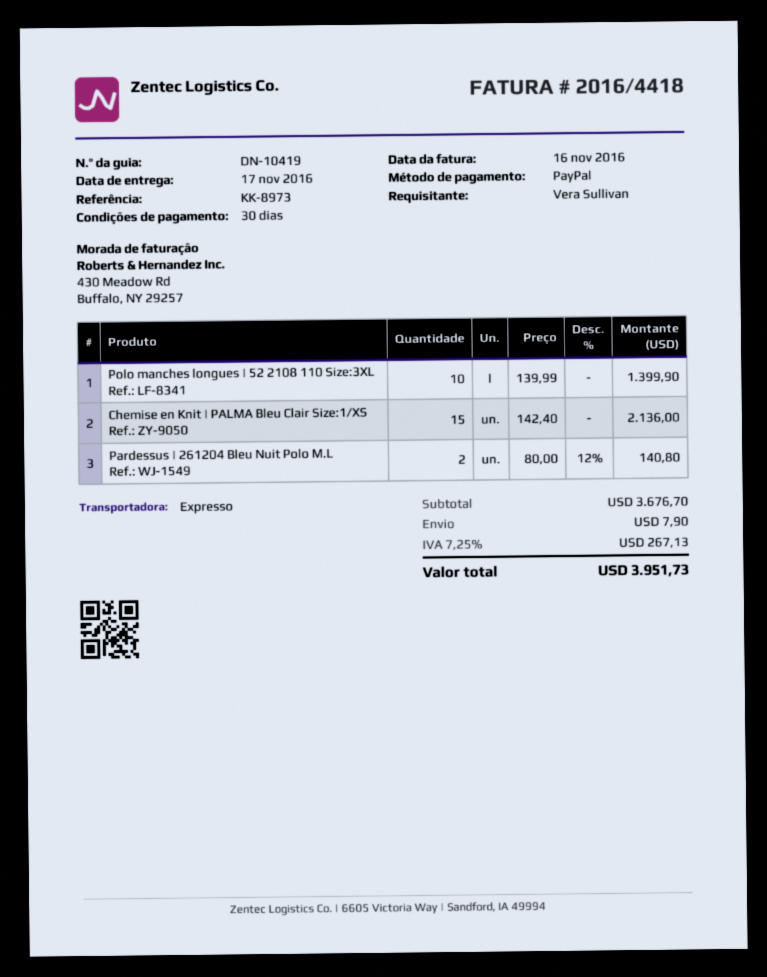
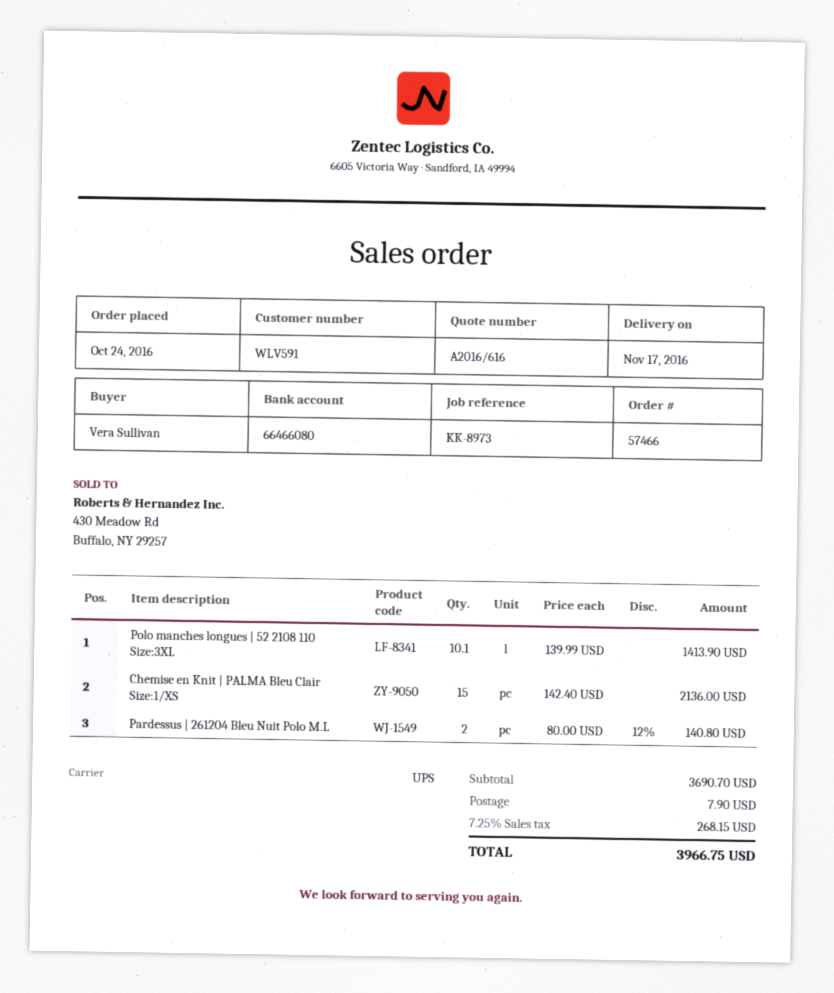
shipping method: express -> UPS
Polo manches longues | 52 2108 110 Size:3XL: 10 x 139.99 = 1399.90 -> 10.1 x 139.99 = 1413.90
subtotal: 3676.70 -> 3690.70
tax: 7.25% = 267.13 -> 7.25% = 268.15
total: 3951.73 -> 3966.75

